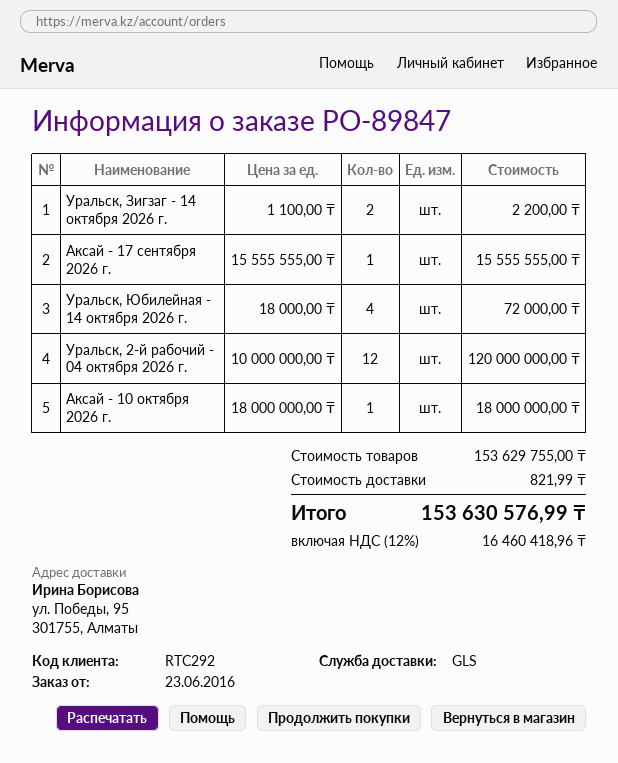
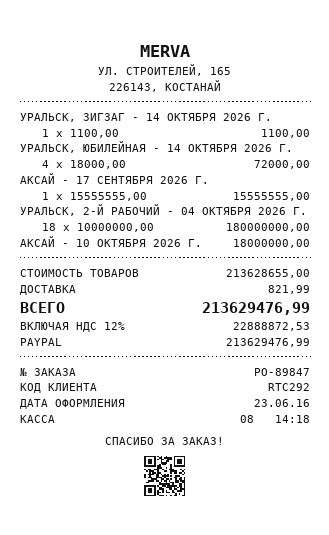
Уральск, Зигзаг - 14 октября 2026 г.: 2 x 1100.00 = 2200.00 -> 1 x 1100.00 = 1100.00
Уральск, 2-й рабочий - 04 октября 2026 г.: 12 x 10000000.00 = 120000000.00 -> 18 x 10000000.00 = 180000000.00
subtotal: 153629755.00 -> 213628655.00
tax: 12% = 16460418.96 -> 12% = 22888872.53
total: 153630576.99 -> 213629476.99

